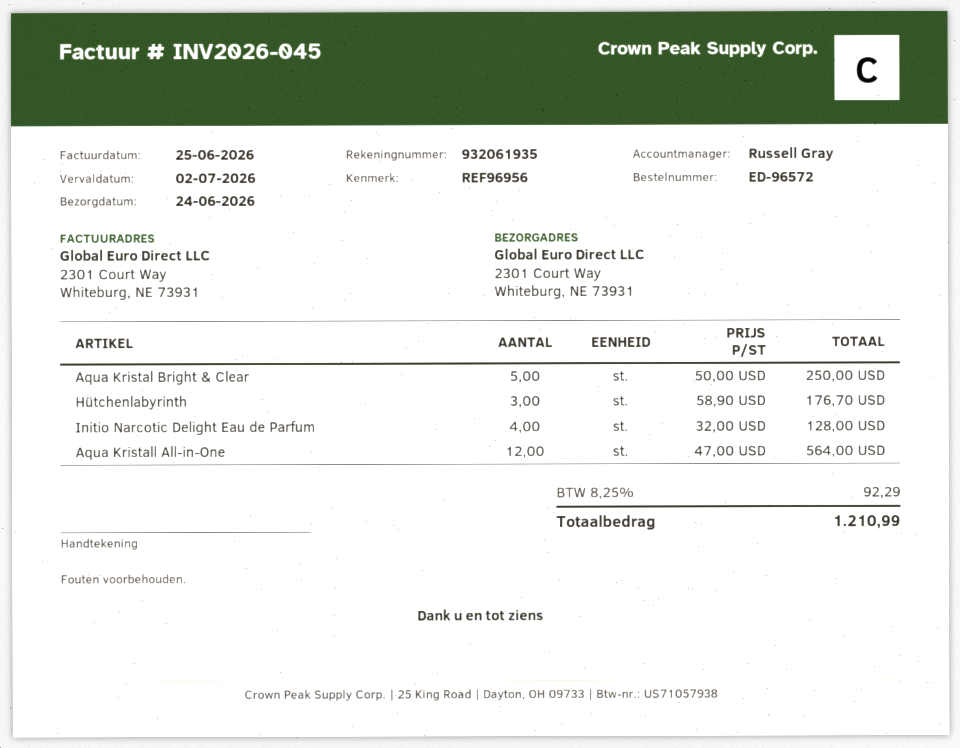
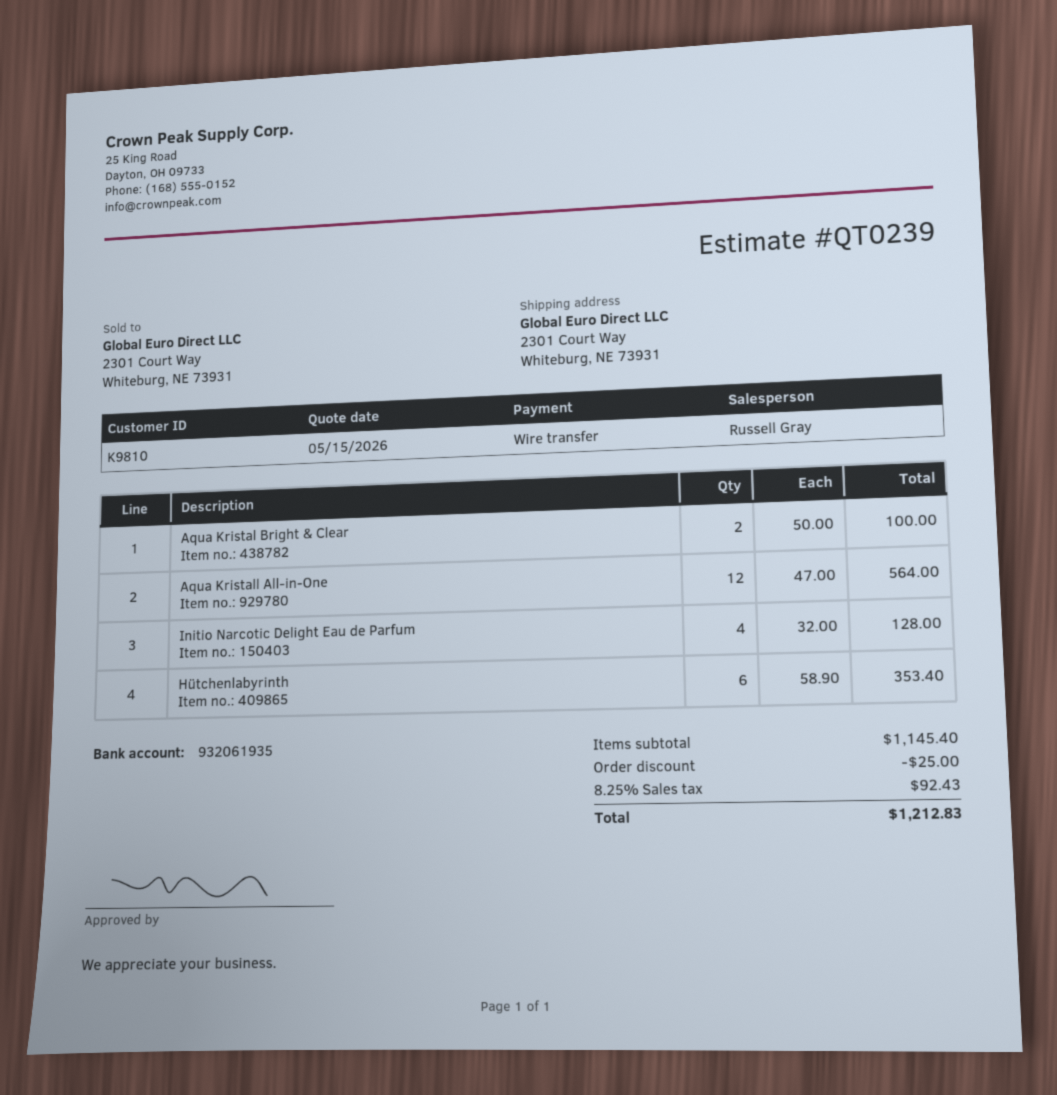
Aqua Kristal Bright & Clear: 5 x 50.00 = 250.00 -> 2 x 50.00 = 100.00
Hütchenlabyrinth: 3 x 58.90 = 176.70 -> 6 x 58.90 = 353.40
discount: none -> 25.00
tax: 8.25% = 92.29 -> 8.25% = 92.43
total: 1210.99 -> 1212.83

